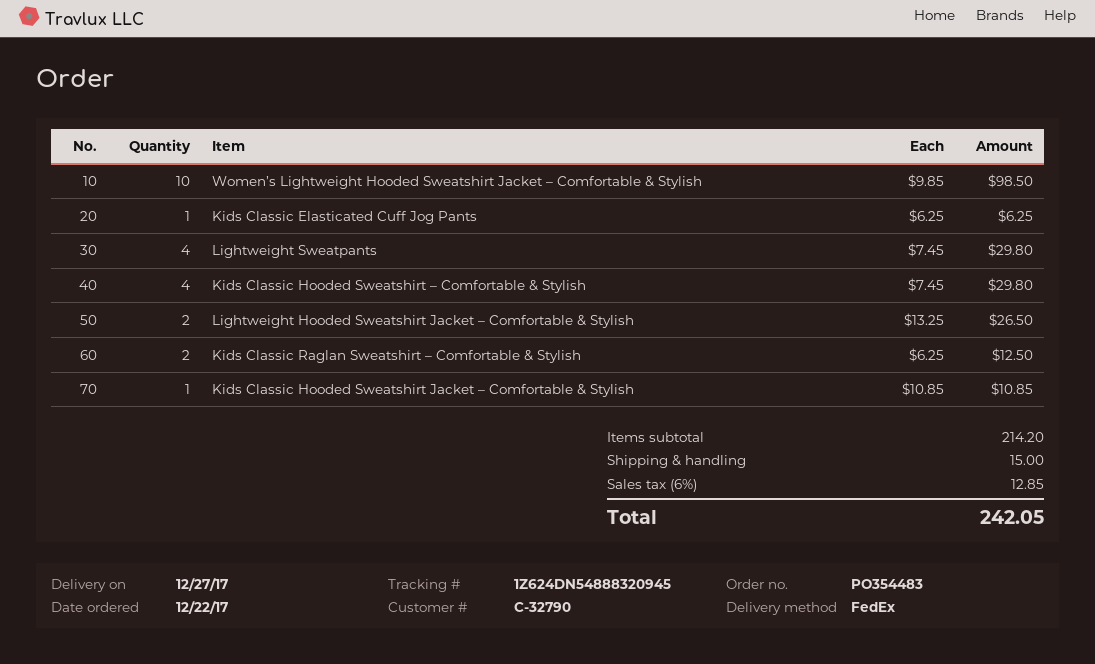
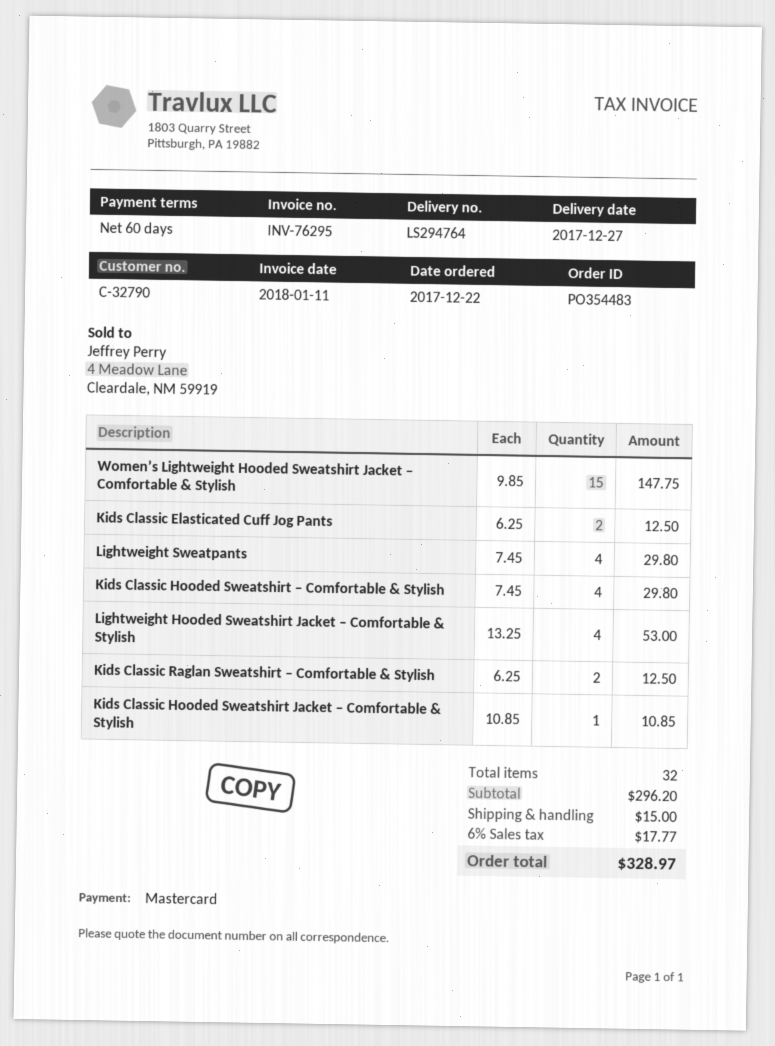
Women’s Lightweight Hooded Sweatshirt Jacket – Comfortable & Stylish: 10 x 9.85 = 98.50 -> 15 x 9.85 = 147.75
Kids Classic Elasticated Cuff Jog Pants: 1 x 6.25 = 6.25 -> 2 x 6.25 = 12.50
Lightweight Hooded Sweatshirt Jacket – Comfortable & Stylish: 2 x 13.25 = 26.50 -> 4 x 13.25 = 53.00
subtotal: 214.20 -> 296.20
tax: 6% = 12.85 -> 6% = 17.77
total: 242.05 -> 328.97

